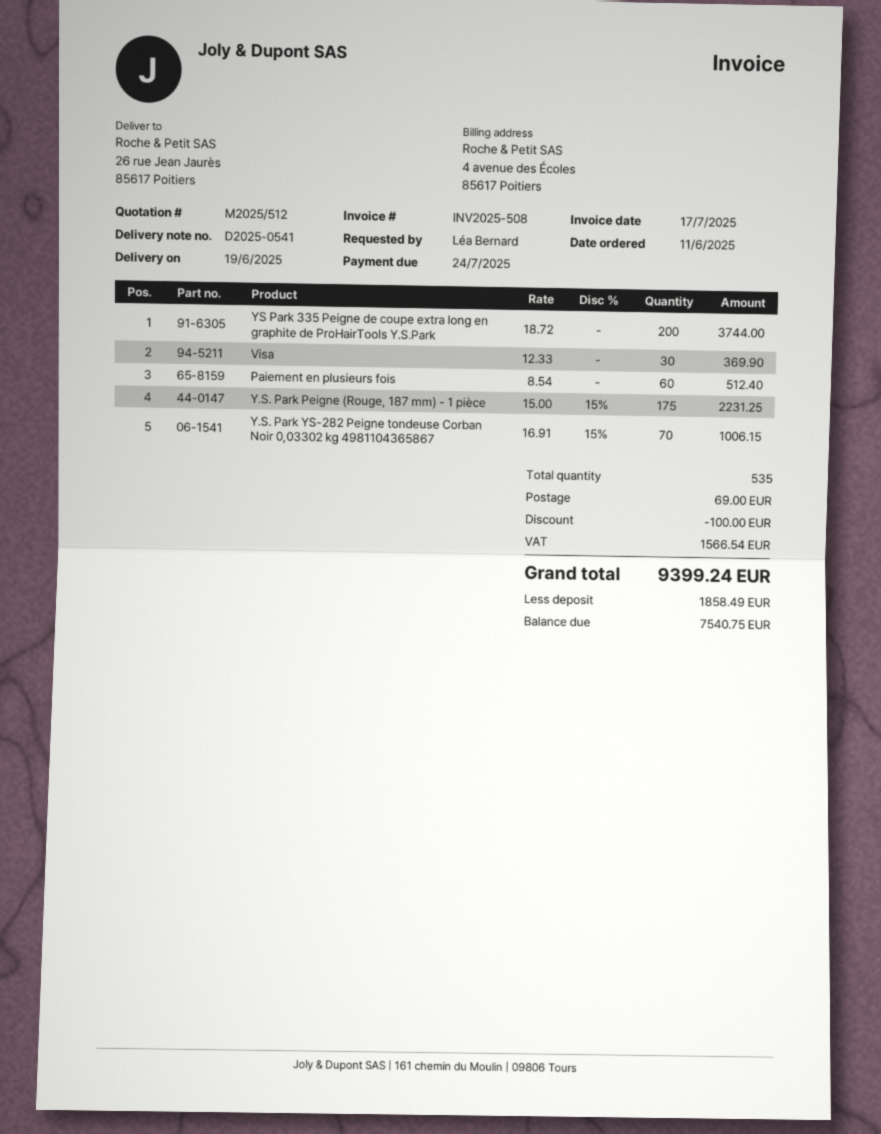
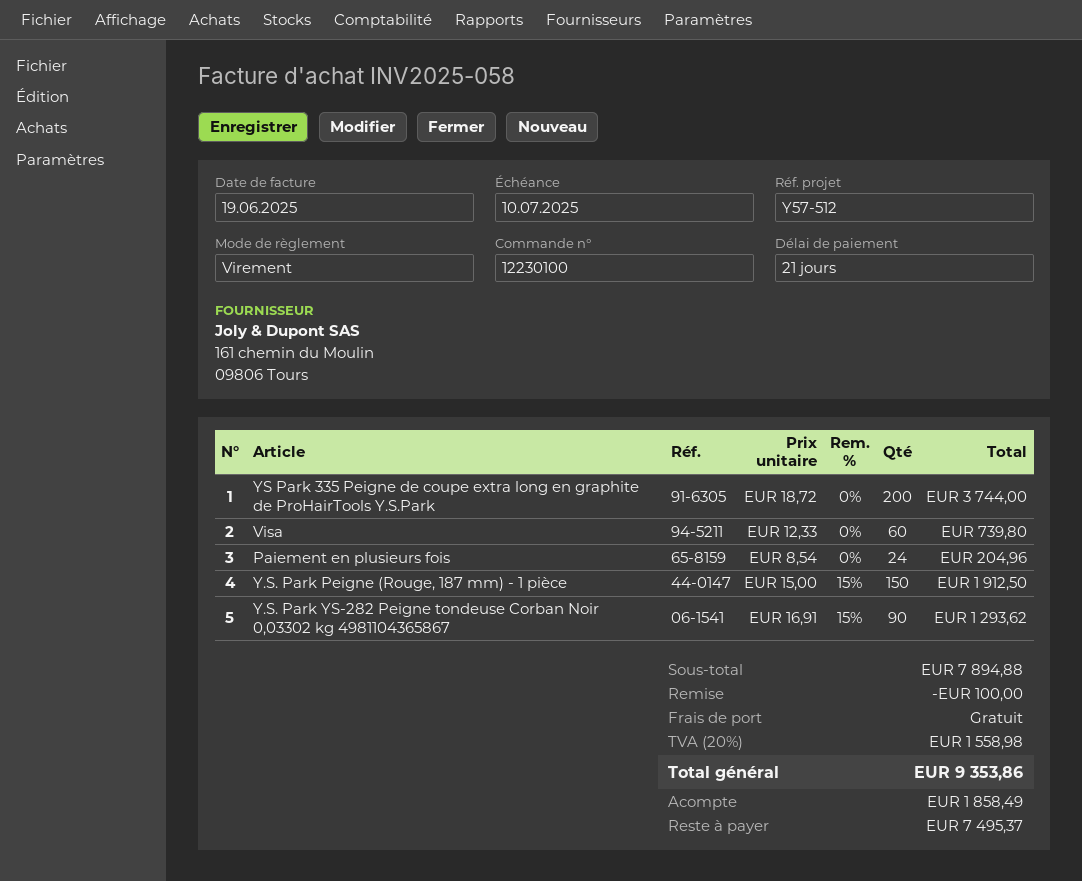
invoice number: INV2025-508 -> INV2025-058
invoice date: 2025-07-17 -> 2025-06-19
due date: 2025-07-24 -> 2025-07-10
Visa: 30 x 12.33 = 369.90 -> 60 x 12.33 = 739.80
Paiement en plusieurs fois: 60 x 8.54 = 512.40 -> 24 x 8.54 = 204.96
Y.S. Park Peigne (Rouge, 187 mm) - 1 pièce: 175 x 15.00 - 15% = 2231.25 -> 150 x 15.00 - 15% = 1912.50
Y.S. Park YS-282 Peigne tondeuse Corban Noir 0,03302 kg 4981104365867: 70 x 16.91 - 15% = 1006.15 -> 90 x 16.91 - 15% = 1293.62
shipping: 69.00 -> 0.00
tax: 1566.54 -> 1558.98
total: 9399.24 -> 9353.86
balance: 7540.75 -> 7495.37

